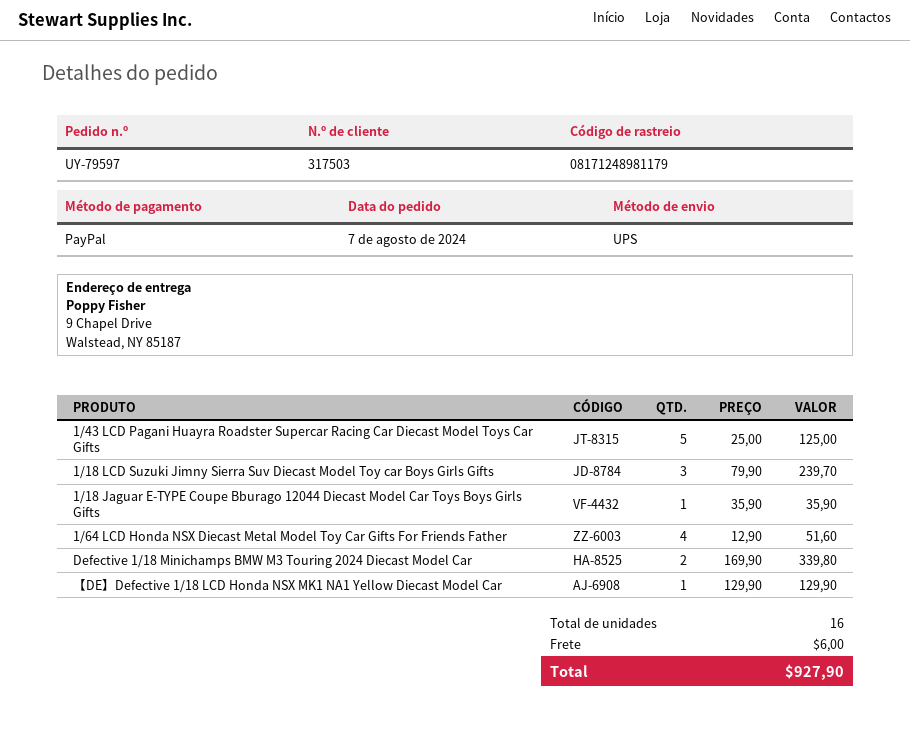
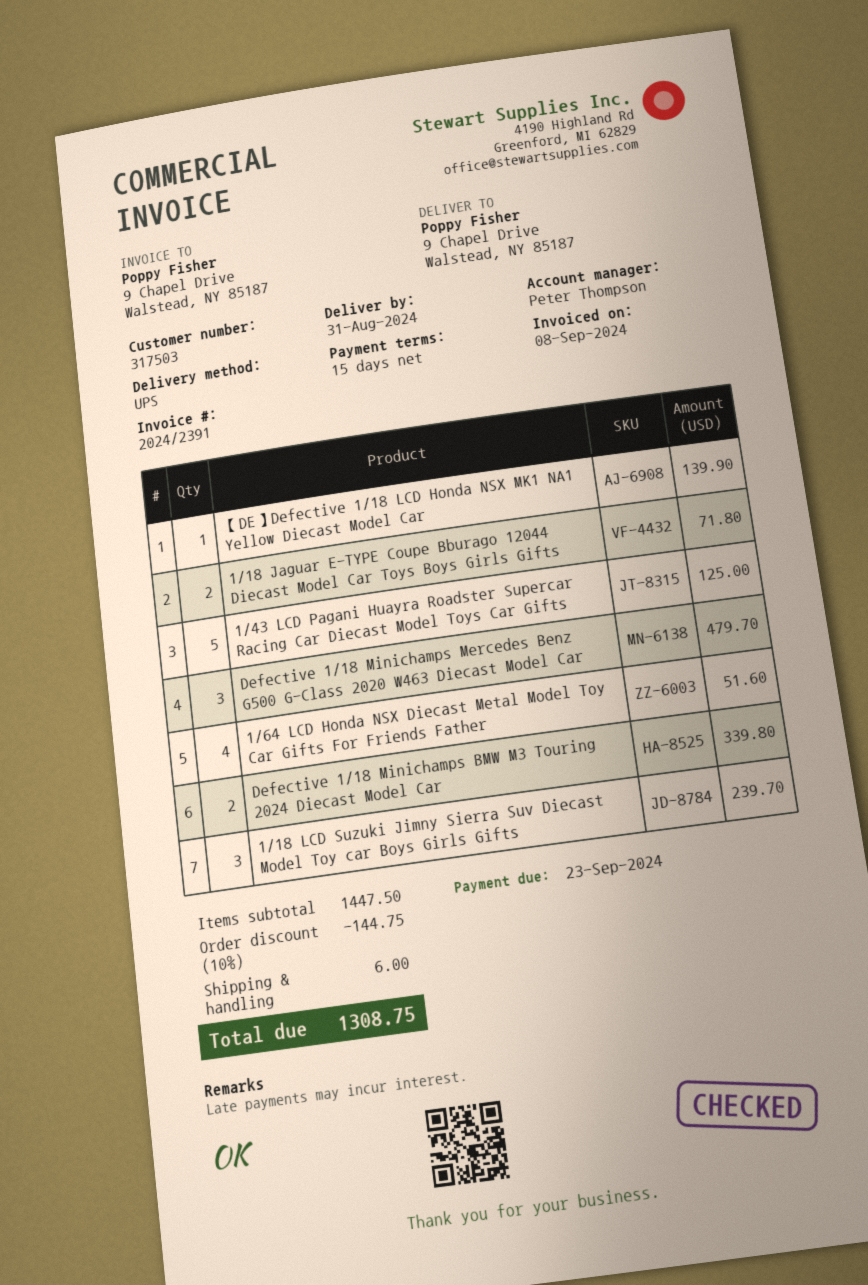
1/18 Jaguar E-TYPE Coupe Bburago 12044 Diecast Model Car Toys Boys Girls Gifts: 1 for 35.90 -> 2 for 71.80
【DE】Defective 1/18 LCD Honda NSX MK1 NA1 Yellow Diecast Model Car: 1 for 129.90 -> 1 for 139.90
Defective 1/18 Minichamps Mercedes Benz G500 G-Class 2020 W463 Diecast Model Car: none -> 3 for 479.70
discount: none -> 10% = 144.75
total: 927.90 -> 1308.75

